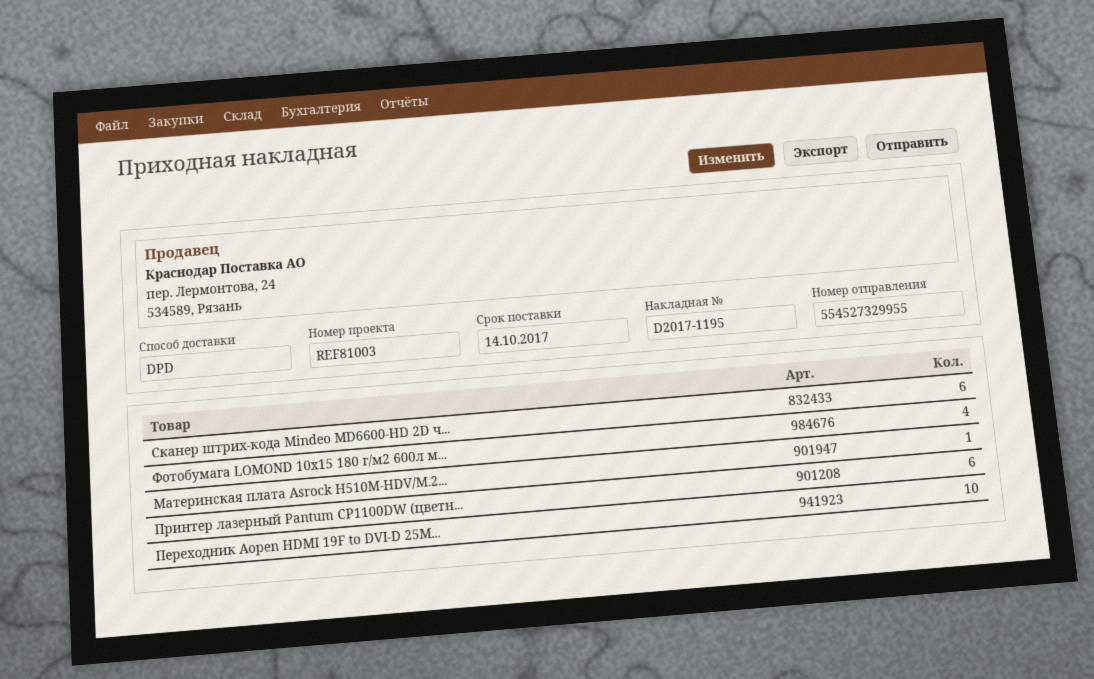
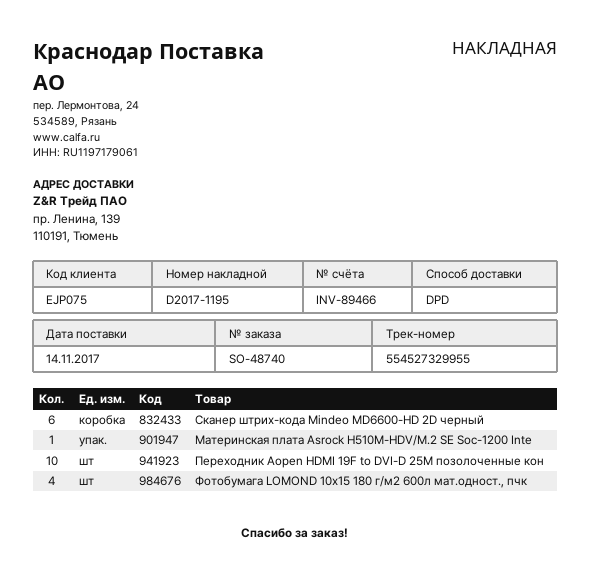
delivery date: 2017-10-14 -> 2017-11-14
Принтер лазерный Pantum CP1100DW (цветн...: 6 -> none

